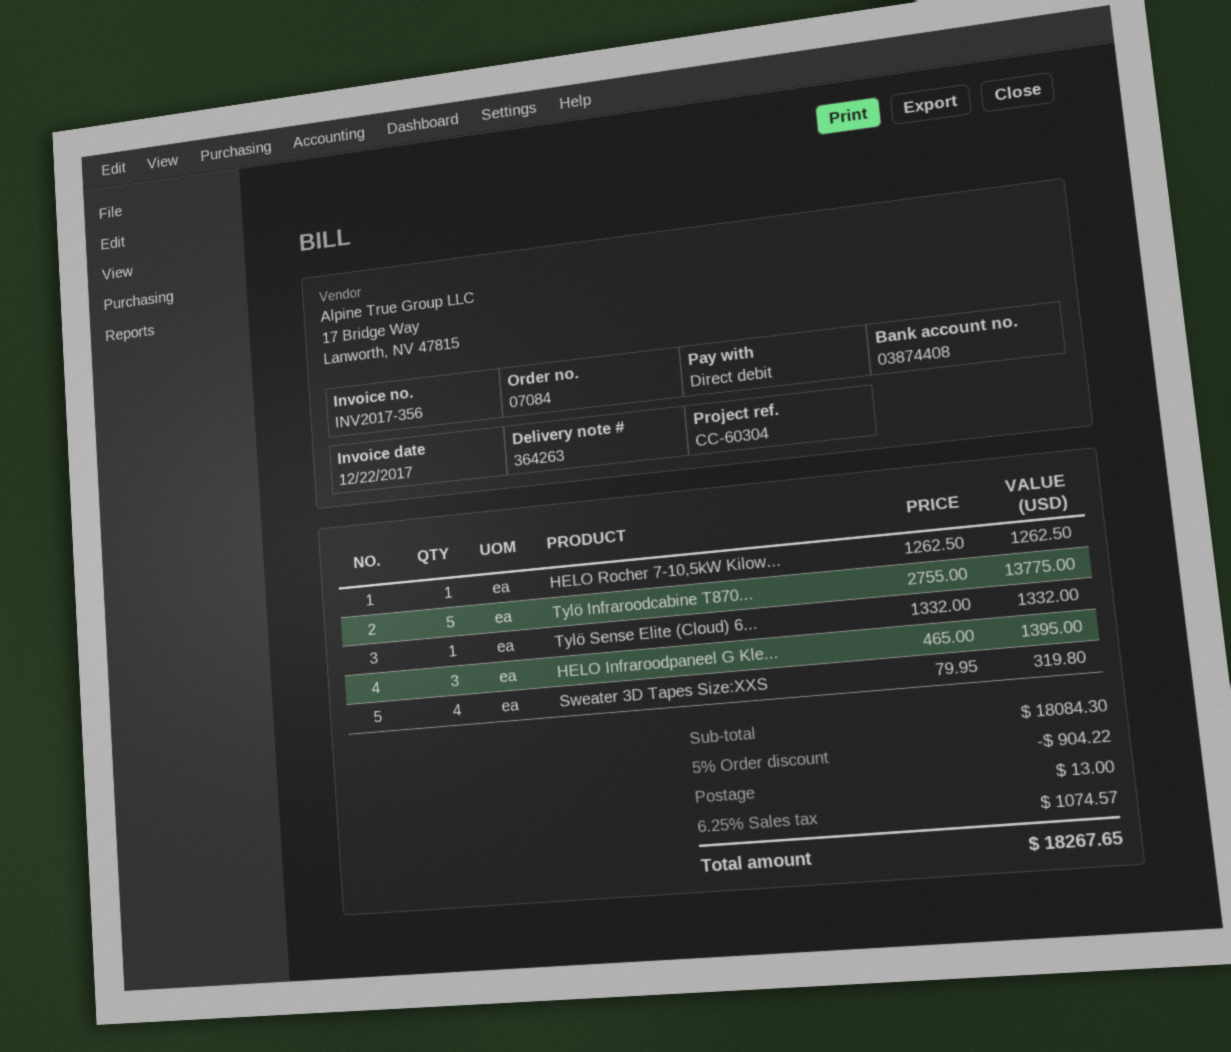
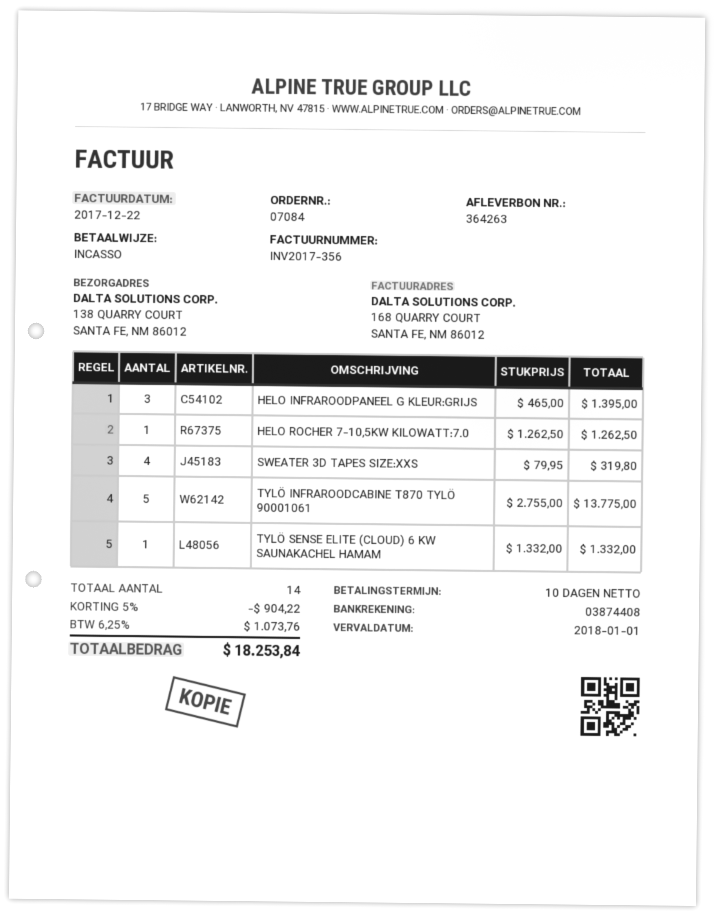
shipping: 13.00 -> none
tax: 6.25% = 1074.57 -> 6.25% = 1073.76
total: 18267.65 -> 18253.84

